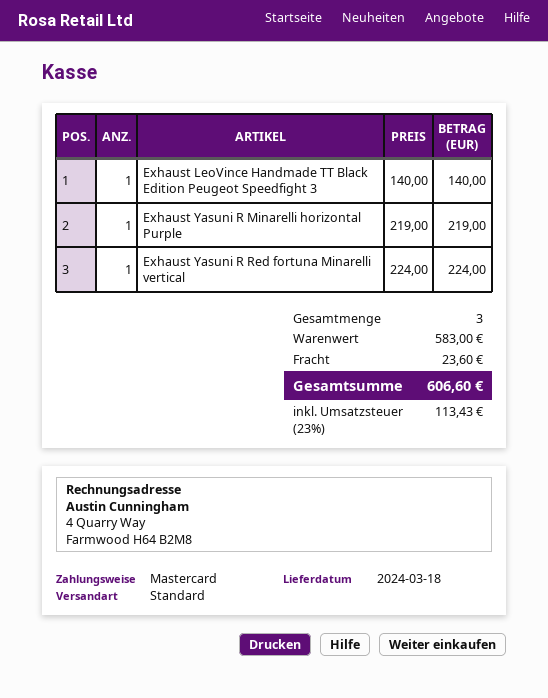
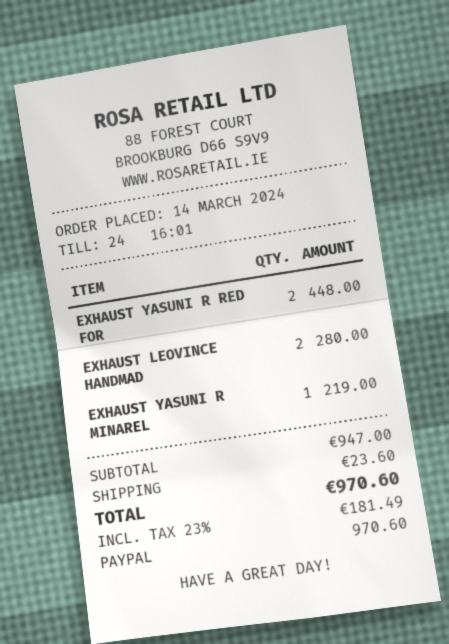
payment method: Mastercard -> PayPal
Exhaust LeoVince Handmade TT Black Edition Peugeot Speedfight 3: 1 for 140.00 -> 2 for 280.00
Exhaust Yasuni R Red fortuna Minarelli vertical: 1 for 224.00 -> 2 for 448.00
subtotal: 583.00 -> 947.00
tax: 23% = 113.43 -> 23% = 181.49
total: 606.60 -> 970.60

